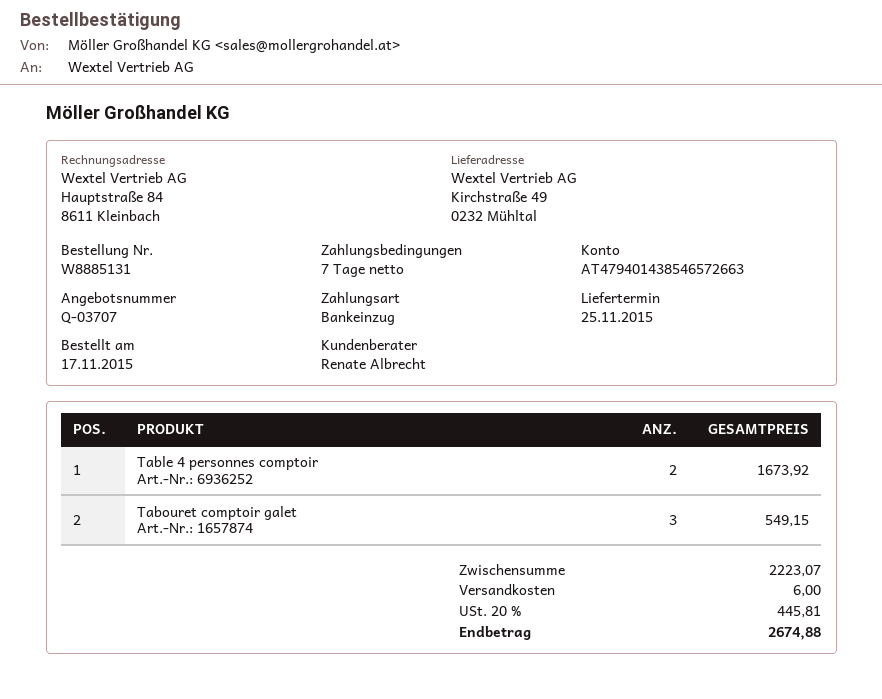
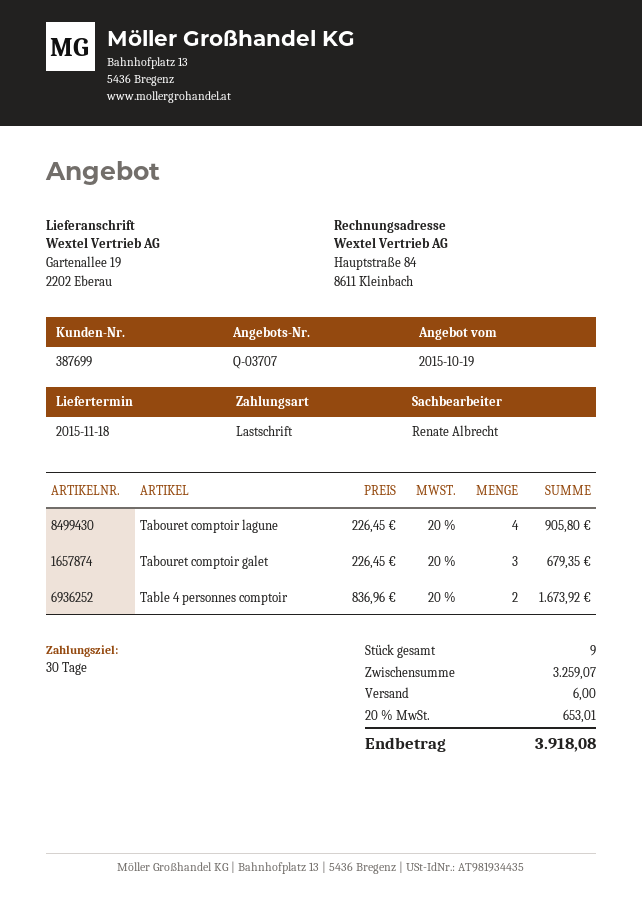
delivery date: 2015-11-25 -> 2015-11-18
payment terms: 7 days -> 30 days
ship to: Kirchstraße 49, 0232 Mühltal -> Gartenallee 19, 2202 Eberau
Tabouret comptoir galet: 3 for 549.15 -> 3 for 679.35
Tabouret comptoir lagune: none -> 4 for 905.80
subtotal: 2223.07 -> 3259.07
tax: 20% = 445.81 -> 20% = 653.01
total: 2674.88 -> 3918.08

